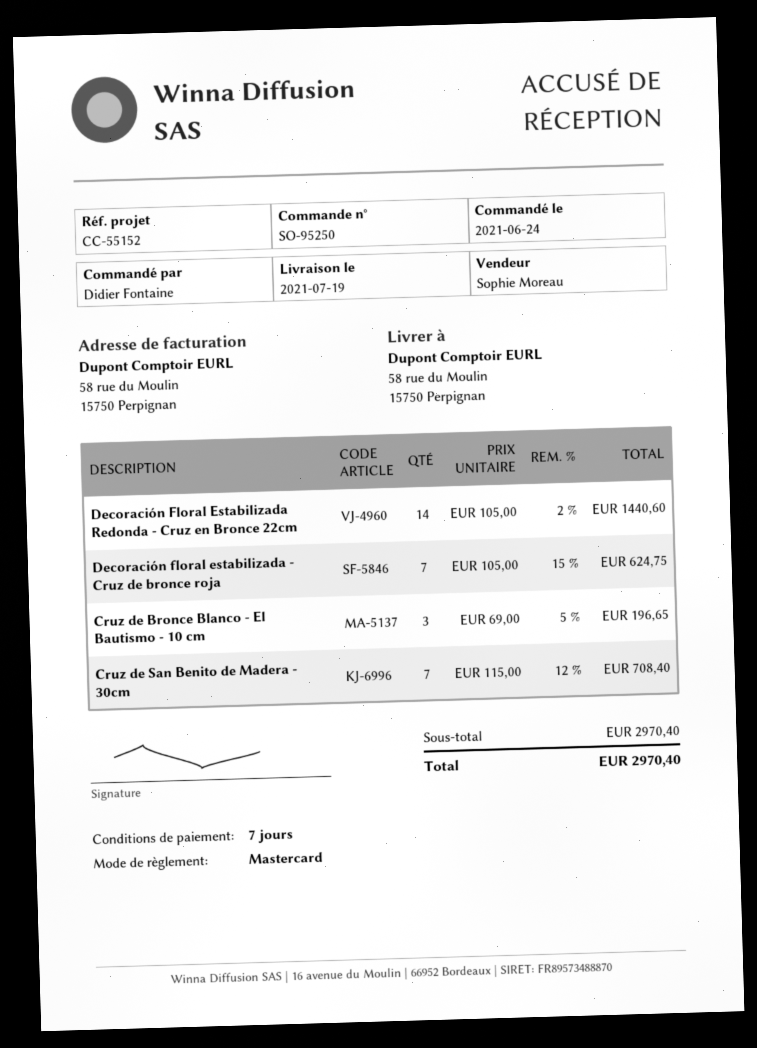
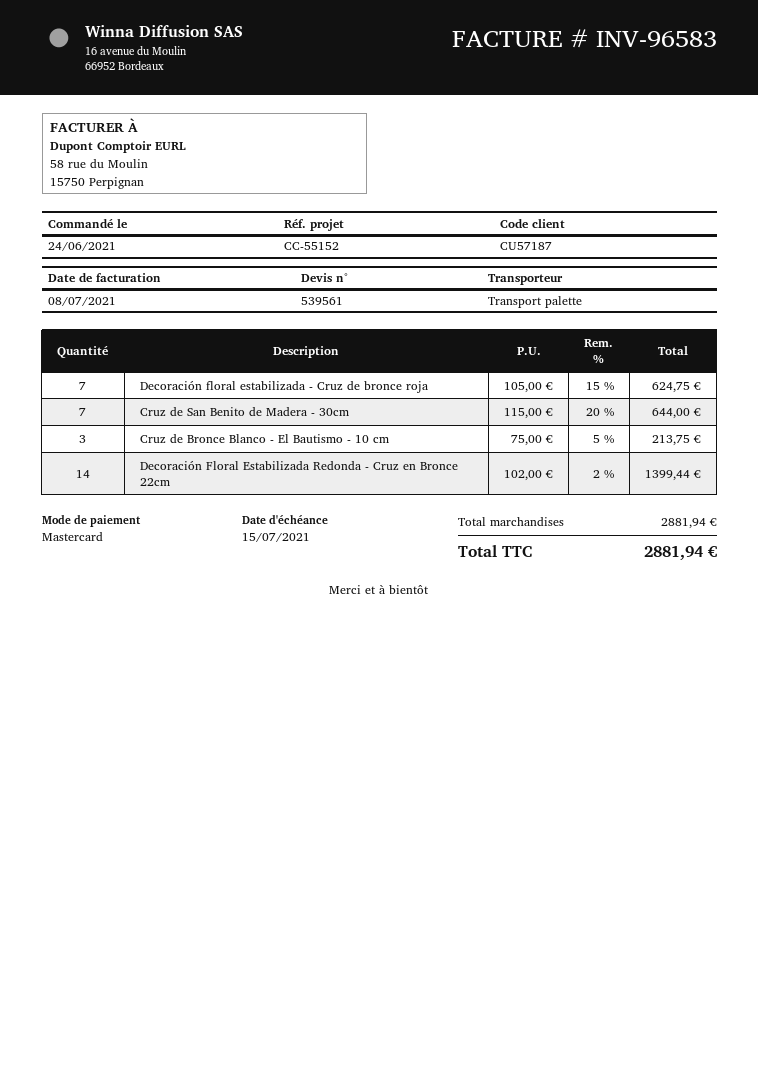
Decoración Floral Estabilizada Redonda - Cruz en Bronce 22cm: 14 x 105.00 - 2% = 1440.60 -> 14 x 102.00 - 2% = 1399.44
Cruz de Bronce Blanco - El Bautismo - 10 cm: 3 x 69.00 - 5% = 196.65 -> 3 x 75.00 - 5% = 213.75
Cruz de San Benito de Madera - 30cm: 7 x 115.00 - 12% = 708.40 -> 7 x 115.00 - 20% = 644.00
subtotal: 2970.40 -> 2881.94
total: 2970.40 -> 2881.94

